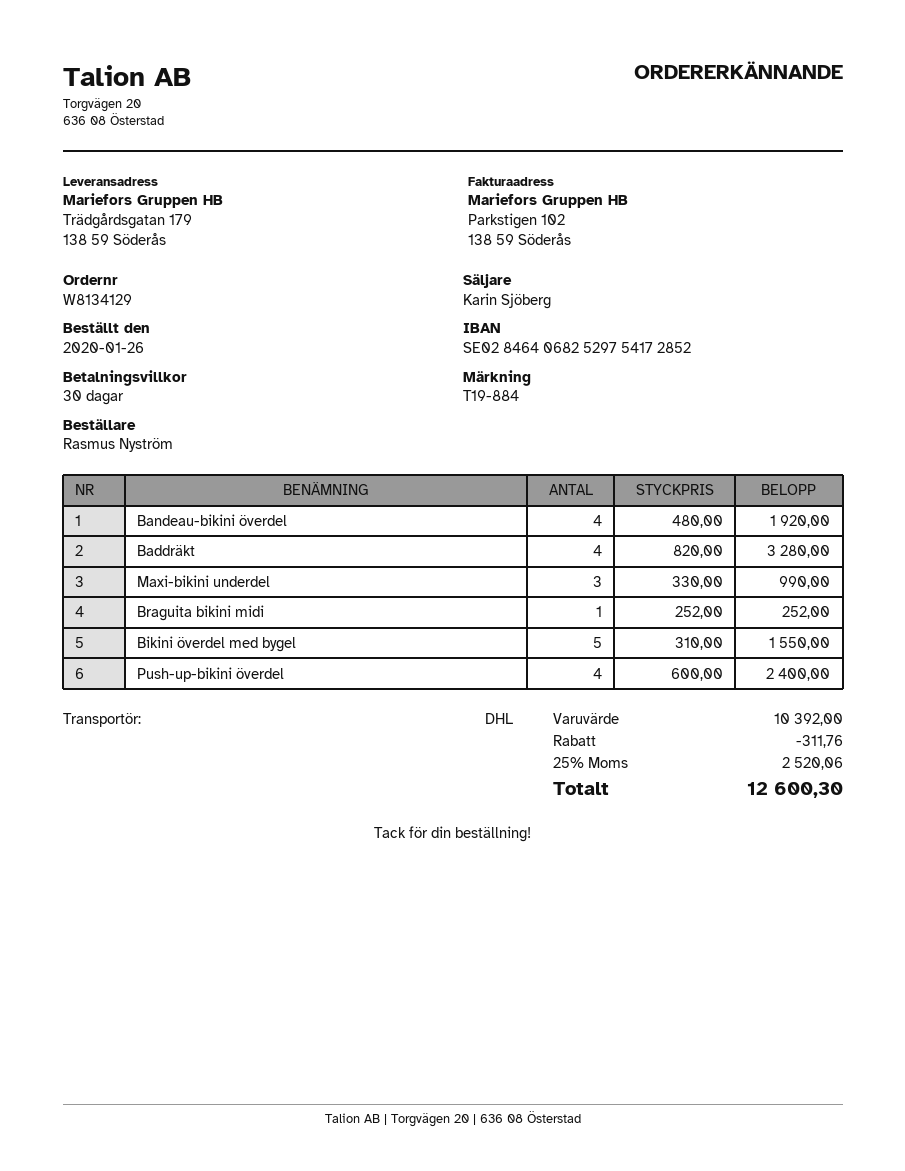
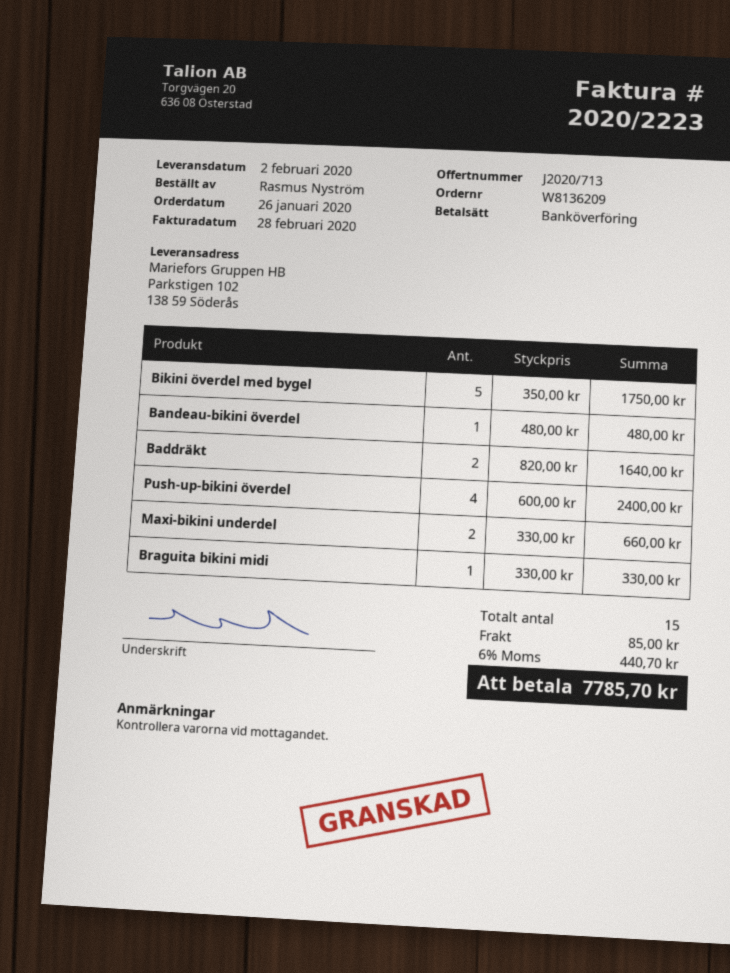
order number: W8134129 -> W8136209
ship to: Trädgårdsgatan 179, 138 59 Söderås -> Parkstigen 102, 138 59 Söderås
Bandeau-bikini överdel: 4 x 480.00 = 1920.00 -> 1 x 480.00 = 480.00
Baddräkt: 4 x 820.00 = 3280.00 -> 2 x 820.00 = 1640.00
Maxi-bikini underdel: 3 x 330.00 = 990.00 -> 2 x 330.00 = 660.00
Braguita bikini midi: 1 x 252.00 = 252.00 -> 1 x 330.00 = 330.00
Bikini överdel med bygel: 5 x 310.00 = 1550.00 -> 5 x 350.00 = 1750.00
discount: 311.76 -> none
shipping: none -> 85.00
tax: 25% = 2520.06 -> 6% = 440.70
total: 12600.30 -> 7785.70

